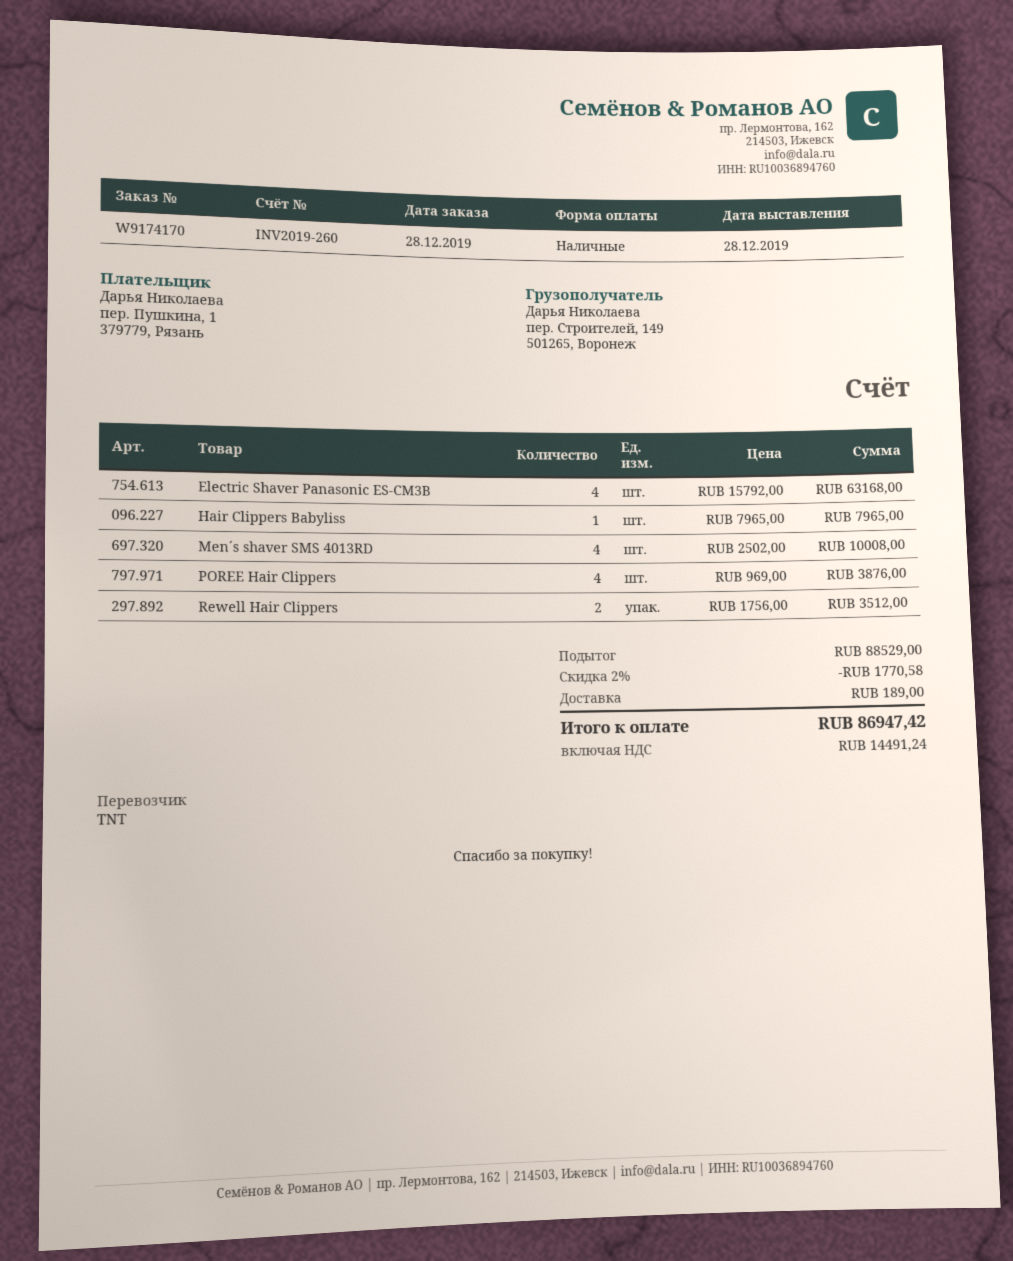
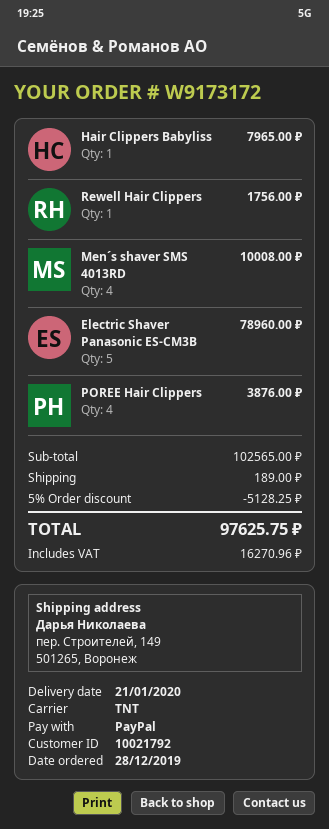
order number: W9174170 -> W9173172
payment method: cash -> PayPal
Electric Shaver Panasonic ES-CM3B: 4 for 63168.00 -> 5 for 78960.00
Rewell Hair Clippers: 2 for 3512.00 -> 1 for 1756.00
subtotal: 88529.00 -> 102565.00
discount: 2% = 1770.58 -> 5% = 5128.25
tax: 14491.24 -> 16270.96
total: 86947.42 -> 97625.75

